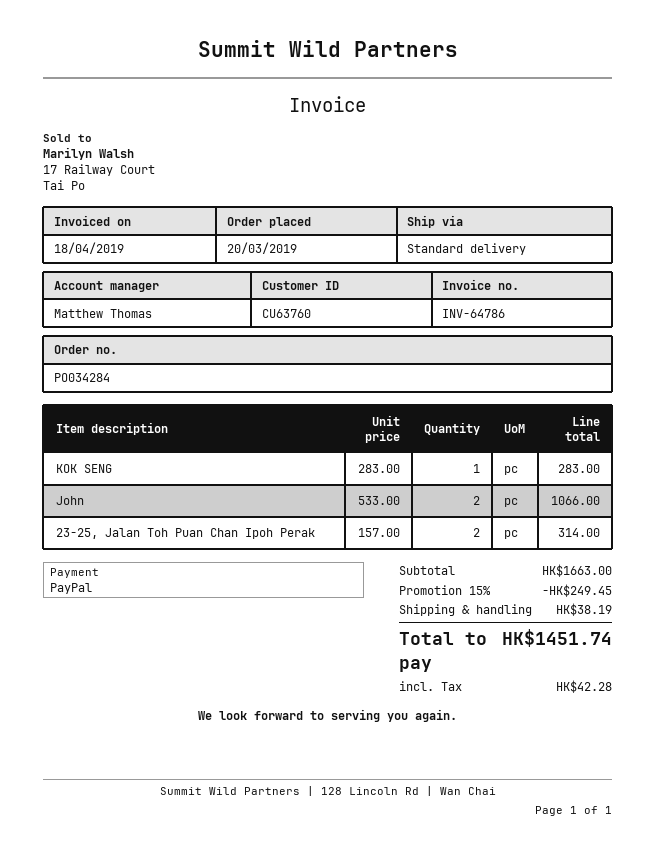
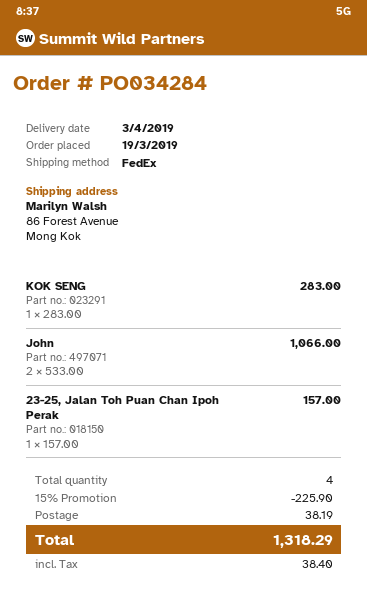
order date: 2019-03-20 -> 2019-03-19
shipping method: standard -> FedEx
23-25, Jalan Toh Puan Chan Ipoh Perak: 2 x 157.00 = 314.00 -> 1 x 157.00 = 157.00
discount: 15% = 249.45 -> 15% = 225.90
tax: 42.28 -> 38.40
total: 1451.74 -> 1318.29

